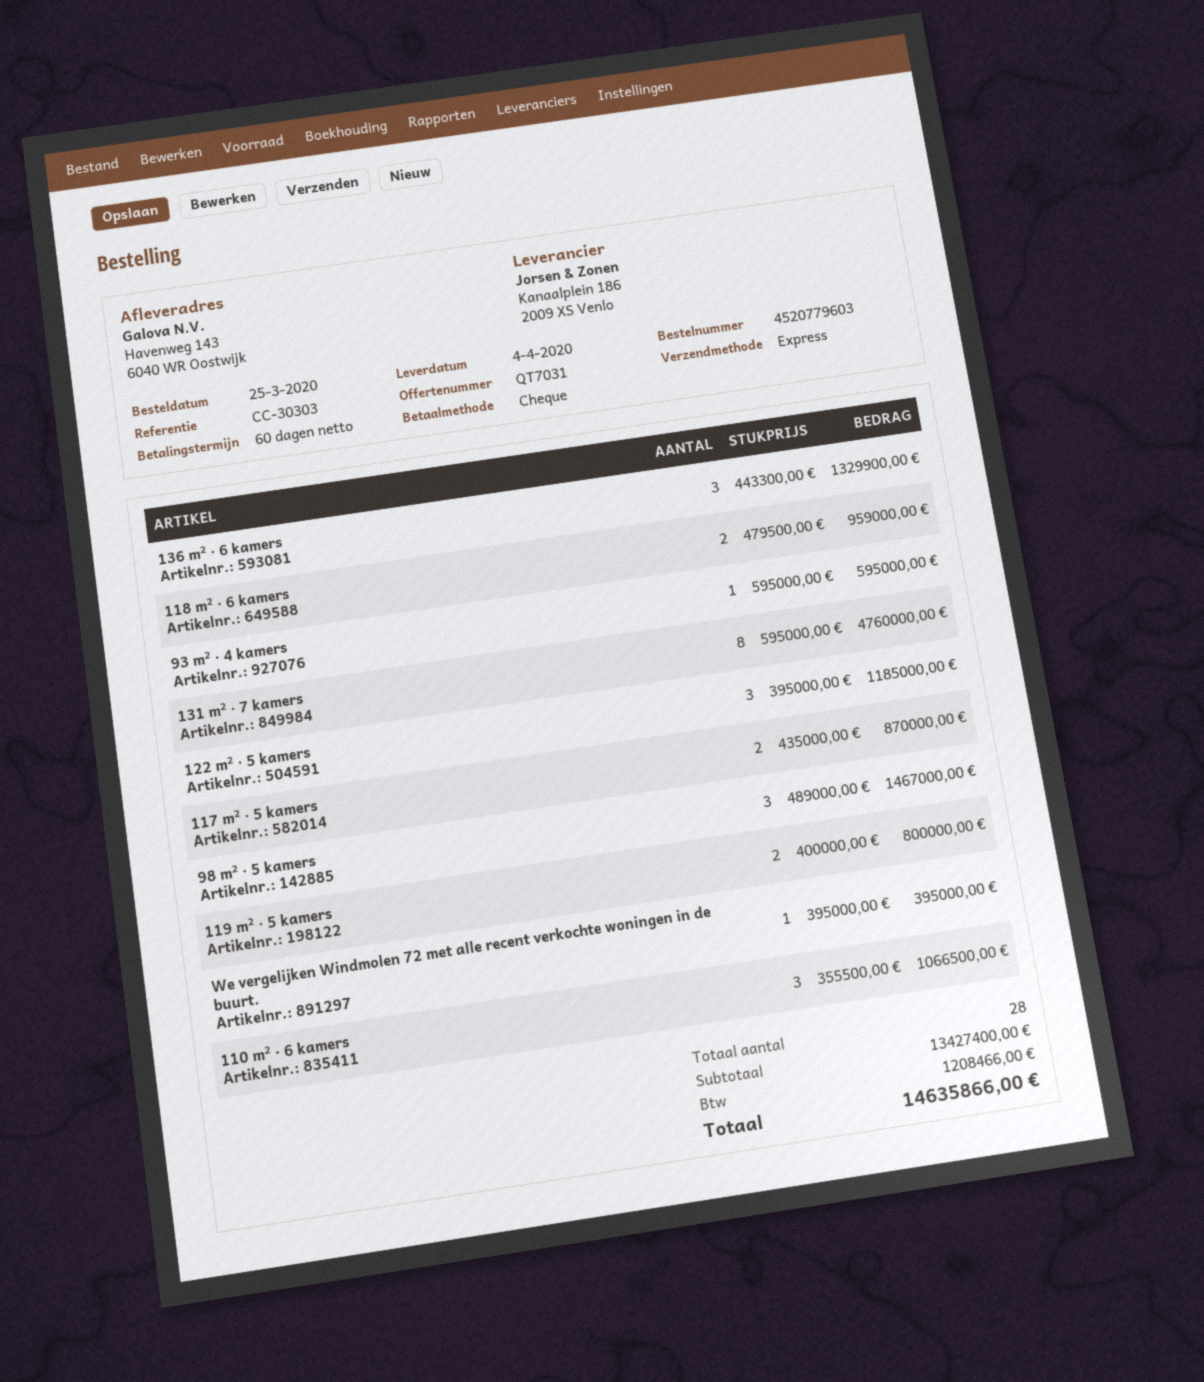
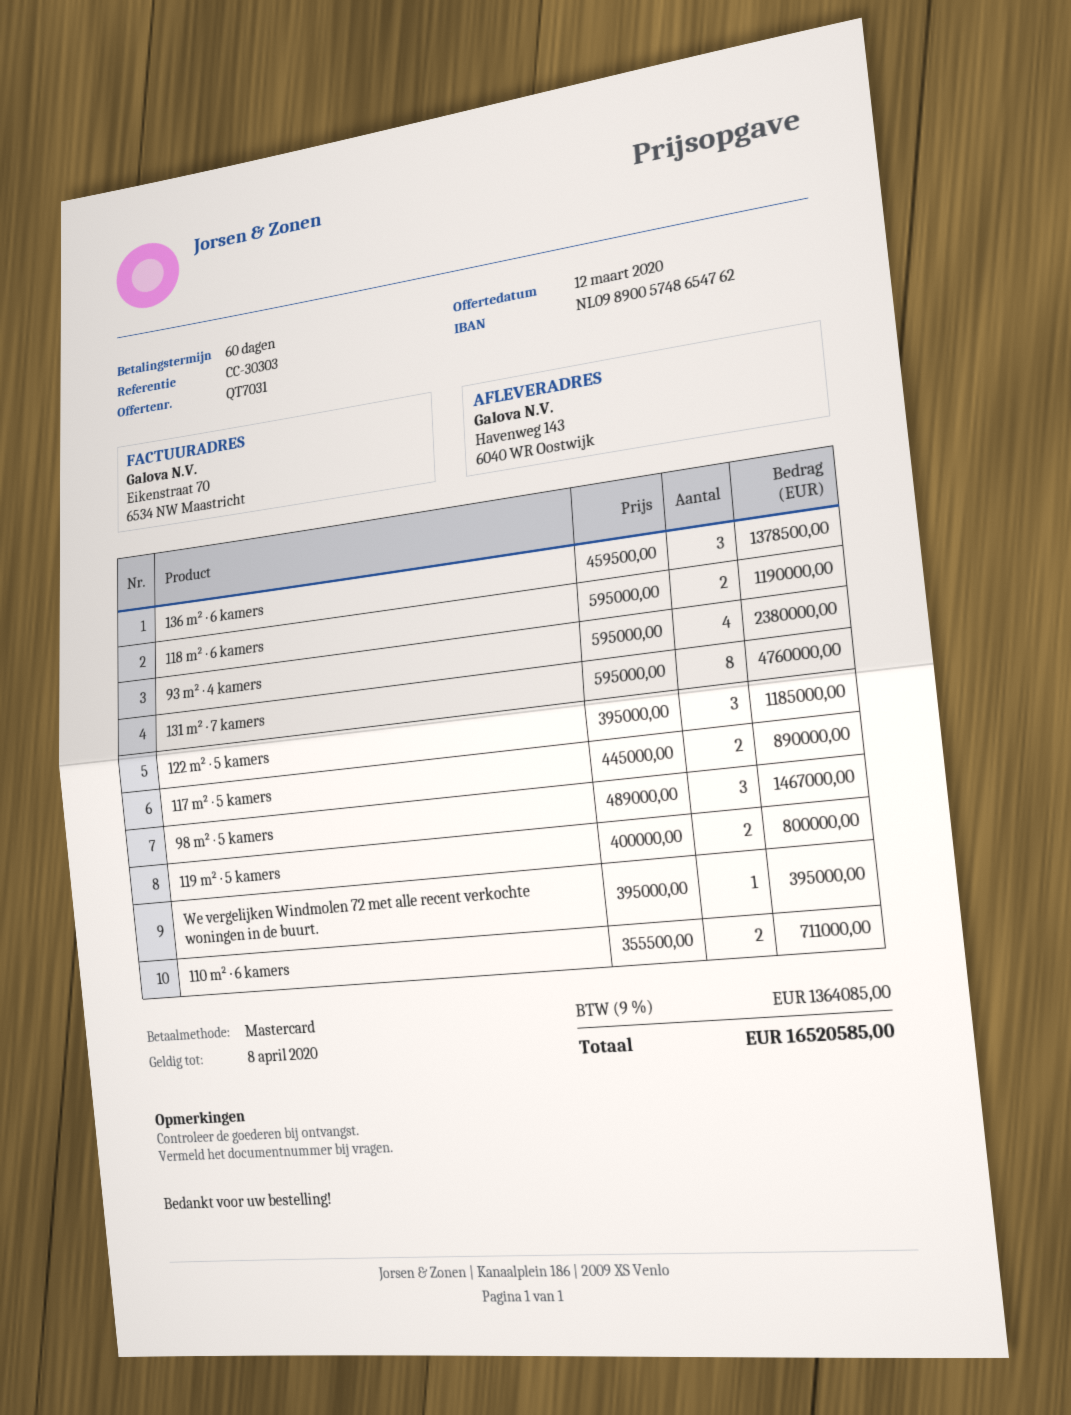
payment method: cheque -> Mastercard
136 m² · 6 kamers: 3 x 443300.00 = 1329900.00 -> 3 x 459500.00 = 1378500.00
118 m² · 6 kamers: 2 x 479500.00 = 959000.00 -> 2 x 595000.00 = 1190000.00
93 m² · 4 kamers: 1 x 595000.00 = 595000.00 -> 4 x 595000.00 = 2380000.00
117 m² · 5 kamers: 2 x 435000.00 = 870000.00 -> 2 x 445000.00 = 890000.00
110 m² · 6 kamers: 3 x 355500.00 = 1066500.00 -> 2 x 355500.00 = 711000.00
tax: 1208466.00 -> 1364085.00
total: 14635866.00 -> 16520585.00

